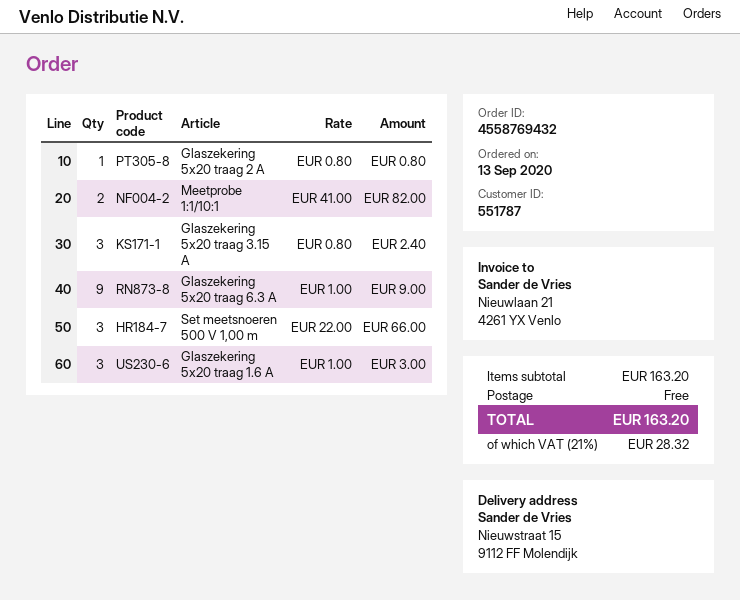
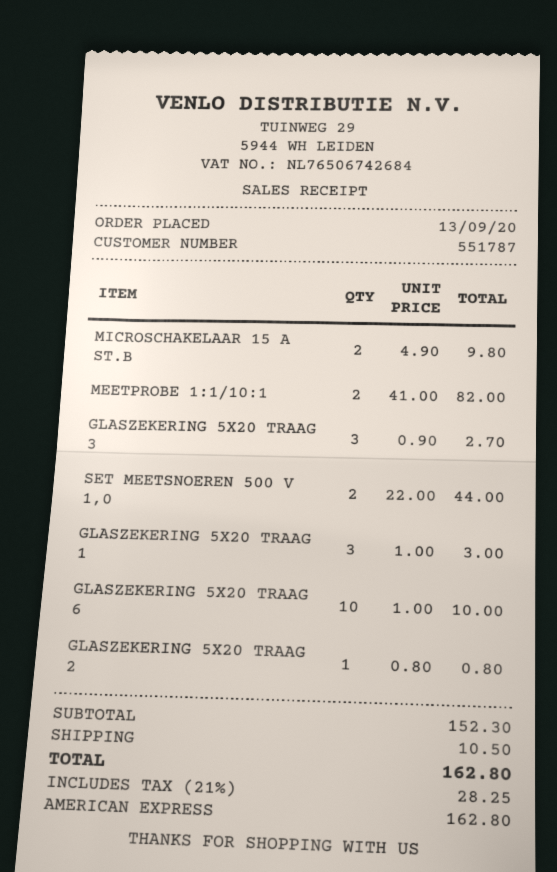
Glaszekering 5x20 traag 3.15 A: 3 x 0.80 = 2.40 -> 3 x 0.90 = 2.70
Glaszekering 5x20 traag 6.3 A: 9 x 1.00 = 9.00 -> 10 x 1.00 = 10.00
Set meetsnoeren 500 V 1,00 m: 3 x 22.00 = 66.00 -> 2 x 22.00 = 44.00
MICROSCHAKELAAR 15 A ST.B: none -> 2 x 4.90 = 9.80
subtotal: 163.20 -> 152.30
shipping: 0.00 -> 10.50
tax: 21% = 28.32 -> 21% = 28.25
total: 163.20 -> 162.80

